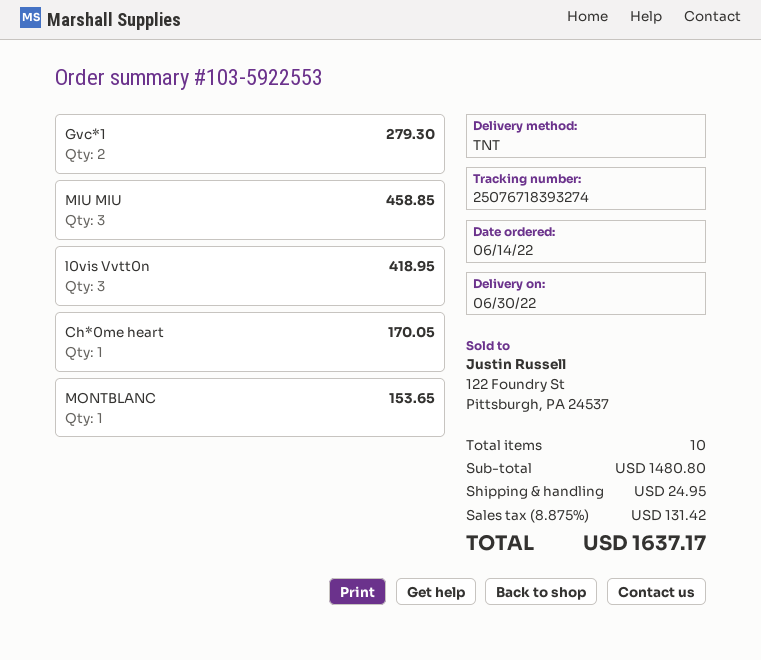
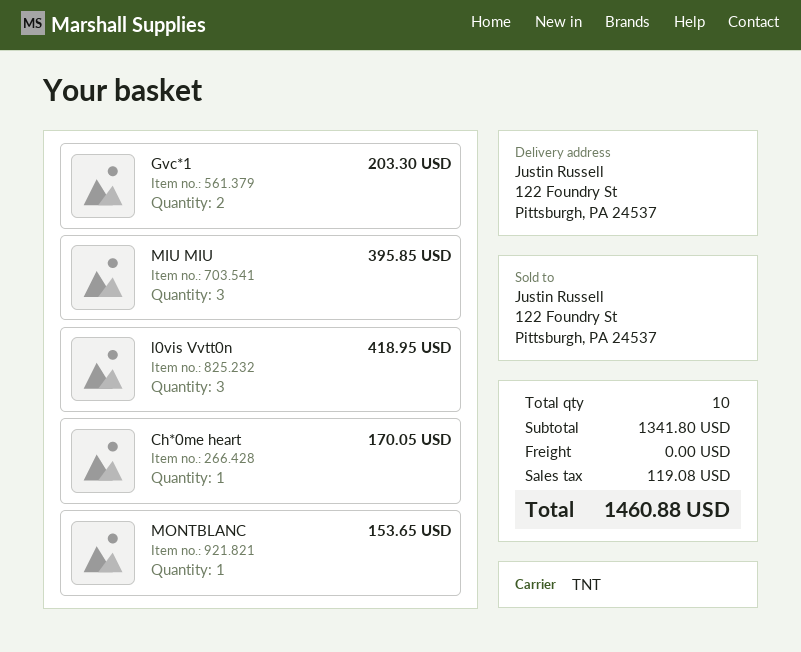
Gvc*1: 2 for 279.30 -> 2 for 203.30
MIU MIU: 3 for 458.85 -> 3 for 395.85
subtotal: 1480.80 -> 1341.80
shipping: 24.95 -> 0.00
tax: 131.42 -> 119.08
total: 1637.17 -> 1460.88

